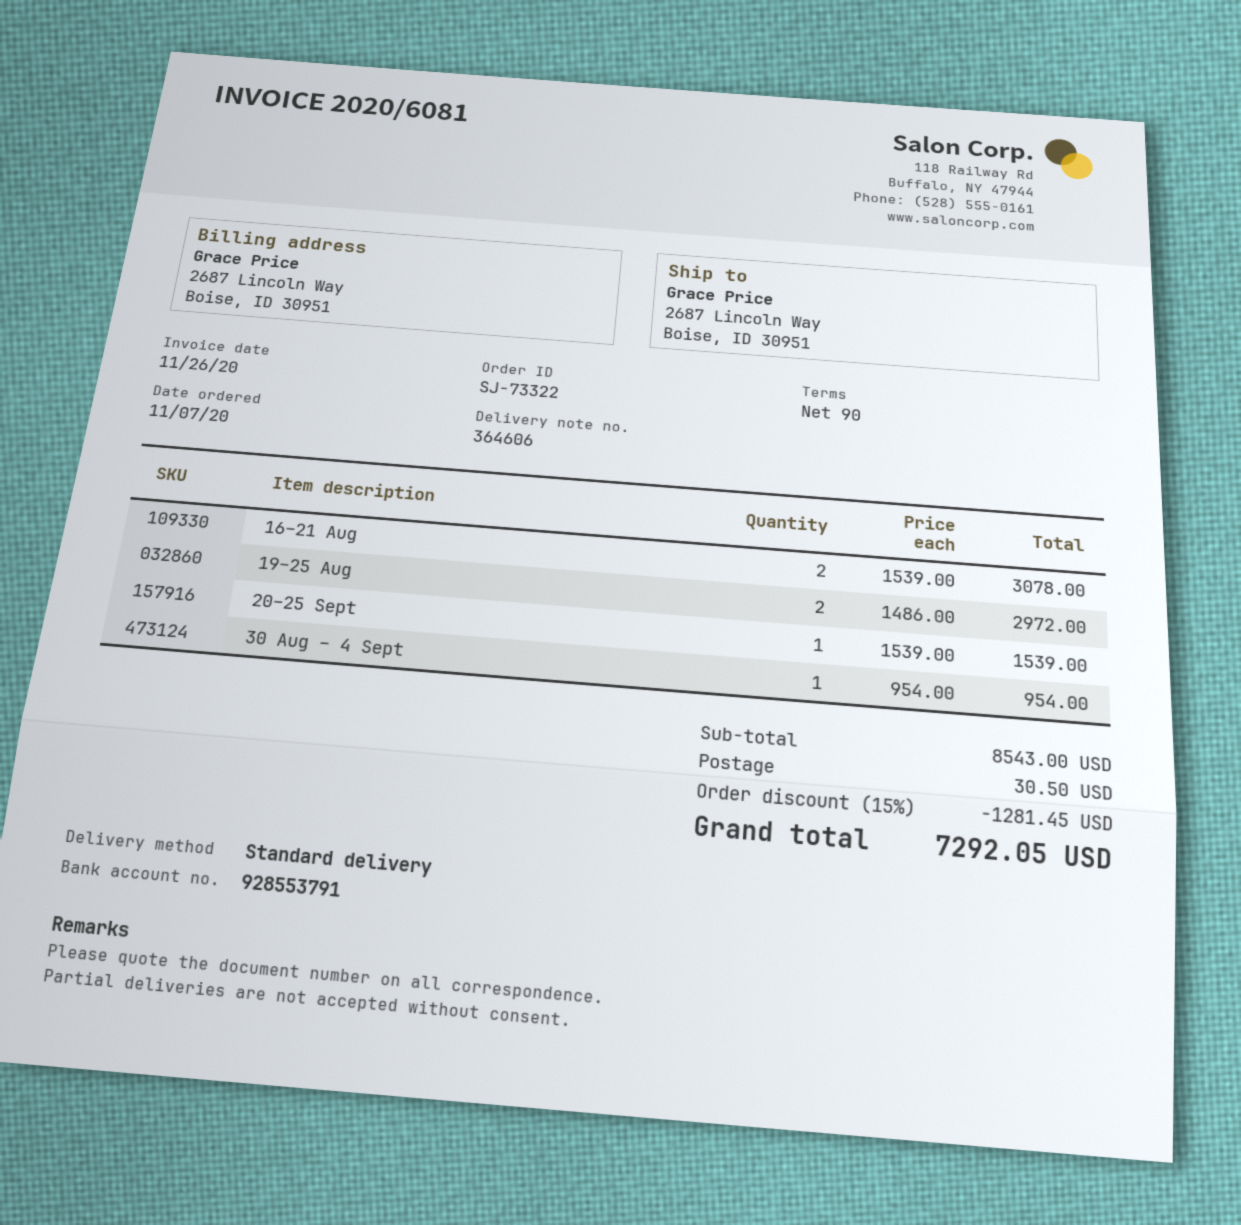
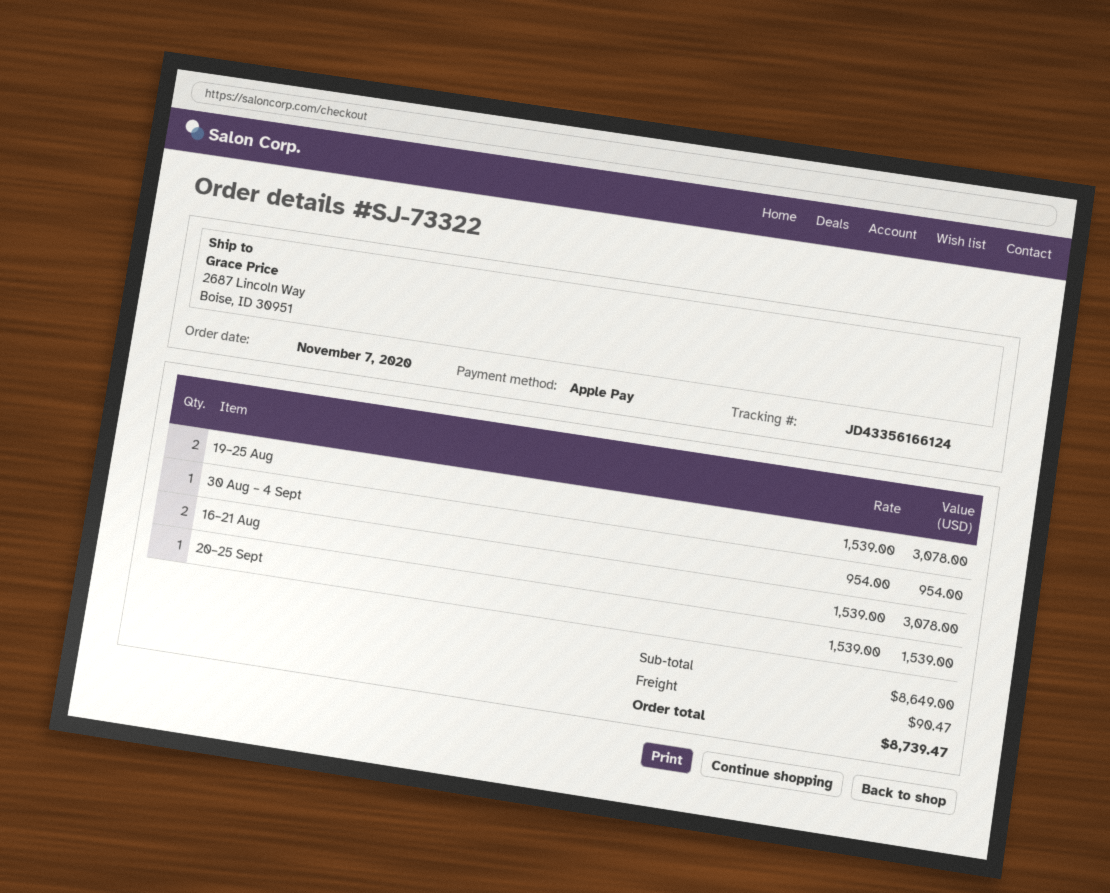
19–25 Aug: 2 x 1486.00 = 2972.00 -> 2 x 1539.00 = 3078.00
subtotal: 8543.00 -> 8649.00
discount: 15% = 1281.45 -> none
shipping: 30.50 -> 90.47
total: 7292.05 -> 8739.47

